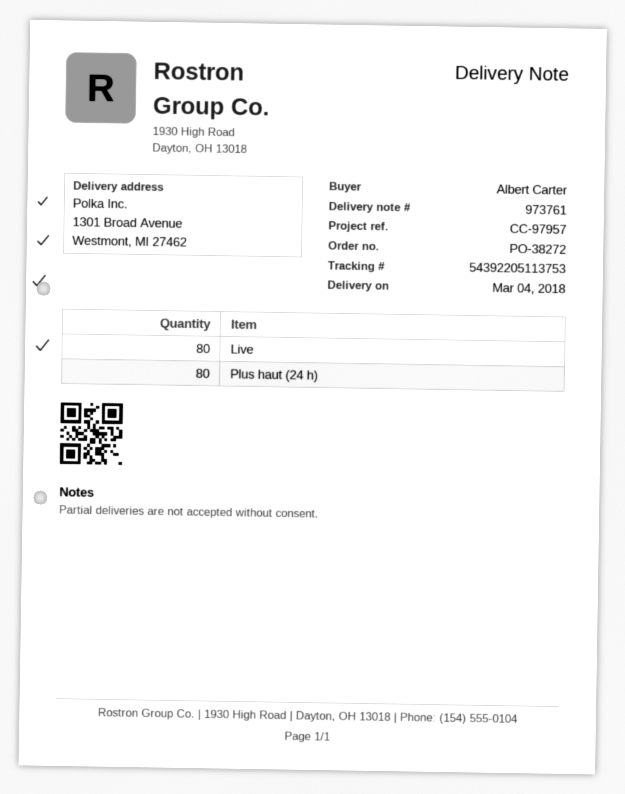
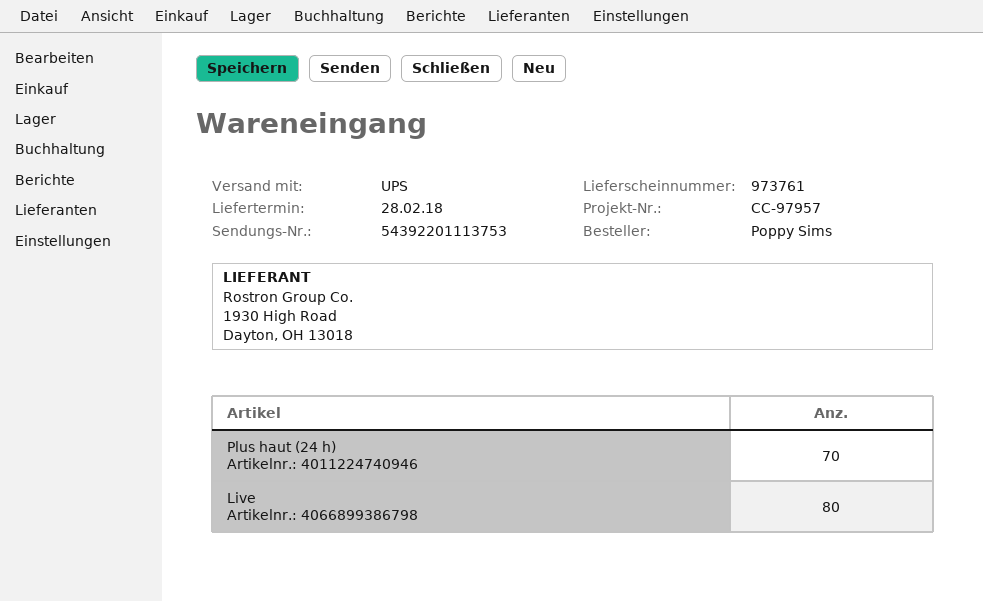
delivery date: 2018-03-04 -> 2018-02-28
ordered by: Albert Carter -> Poppy Sims
tracking number: 54392205113753 -> 54392201113753
Plus haut (24 h): 80 -> 70

